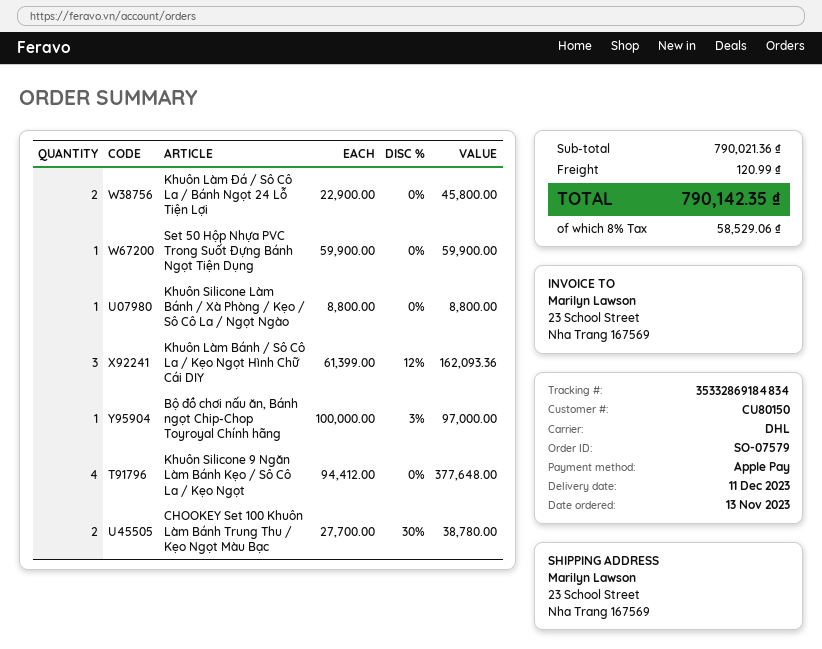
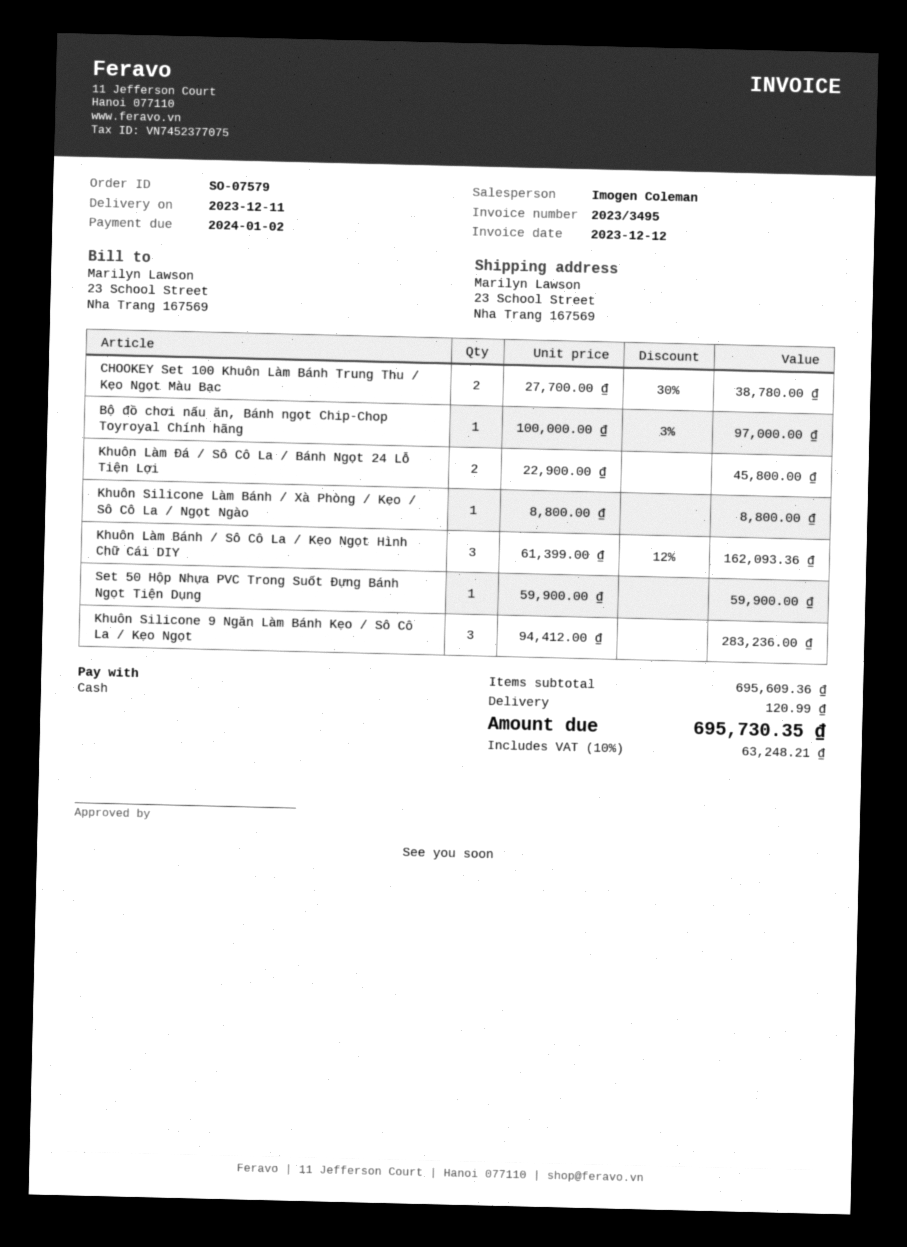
payment method: Apple Pay -> cash
Khuôn Silicone 9 Ngăn Làm Bánh Kẹo / Sô Cô La / Kẹo Ngọt: 4 x 94412.00 = 377648.00 -> 3 x 94412.00 = 283236.00
subtotal: 790021.36 -> 695609.36
tax: 8% = 58529.06 -> 10% = 63248.21
total: 790142.35 -> 695730.35

